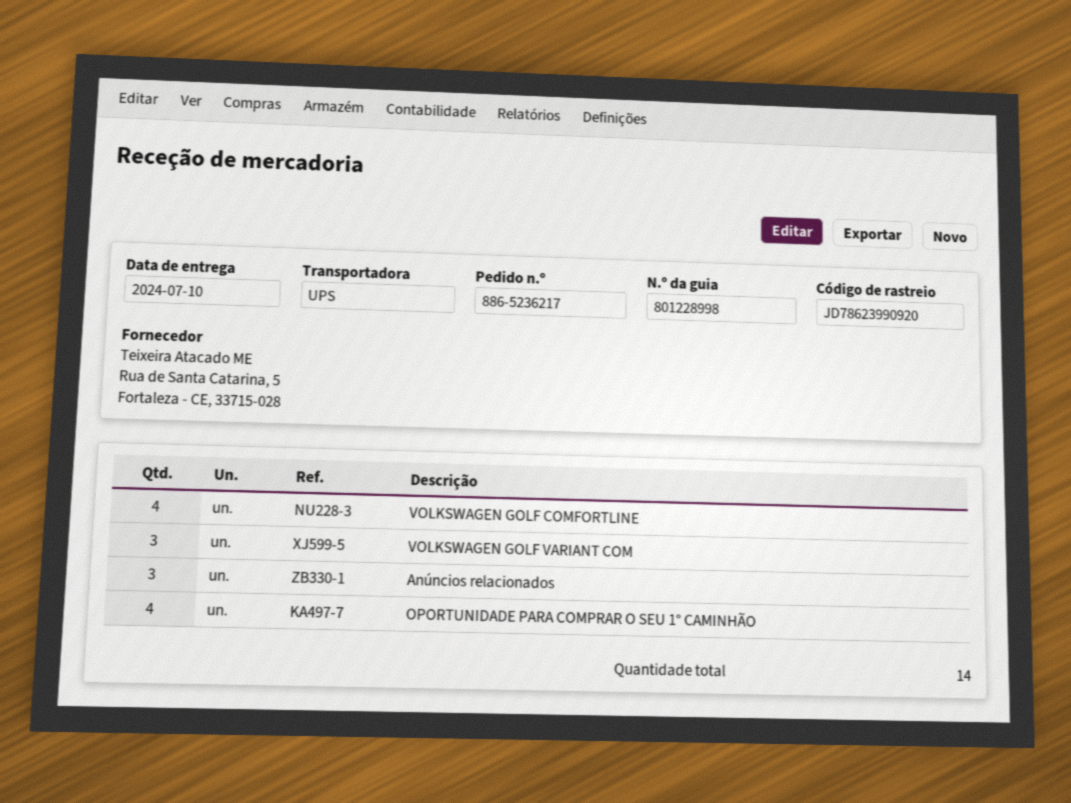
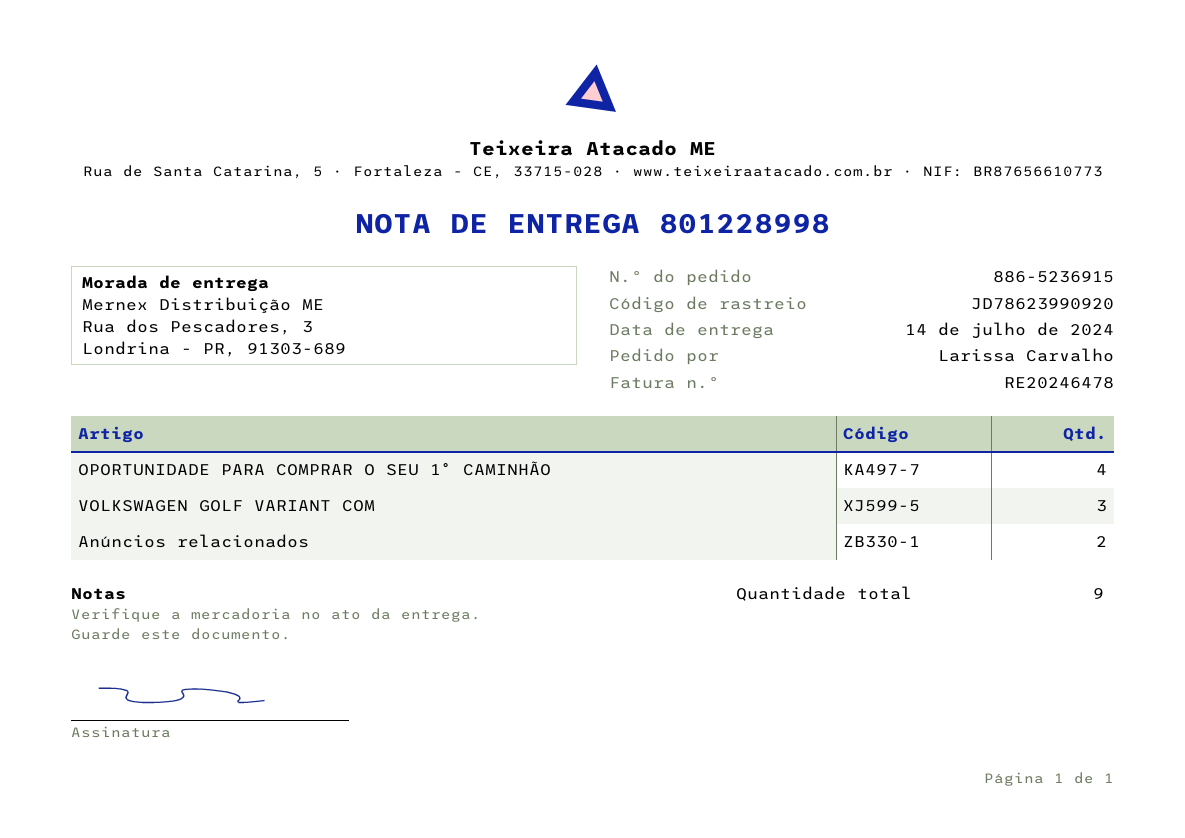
order number: 886-5236217 -> 886-5236915
delivery date: 2024-07-10 -> 2024-07-14
VOLKSWAGEN GOLF COMFORTLINE: 4 -> none
Anúncios relacionados: 3 -> 2
total quantity: 14 -> 9

